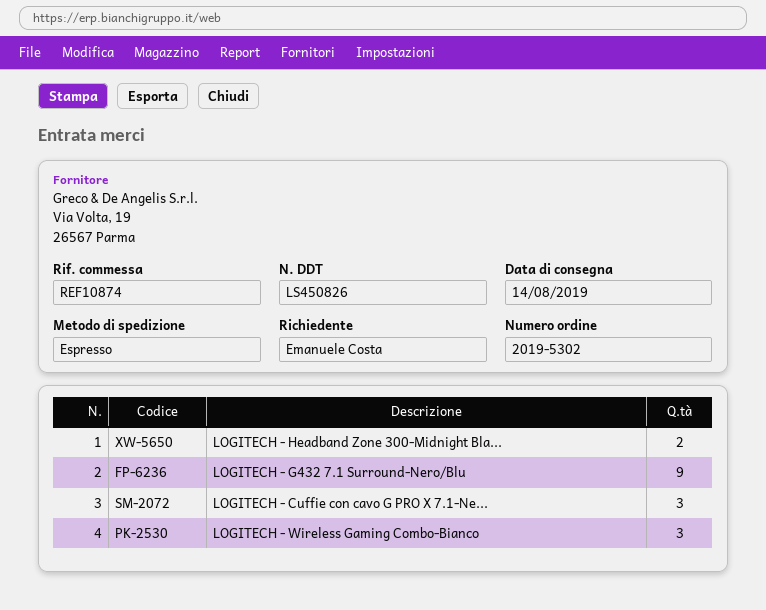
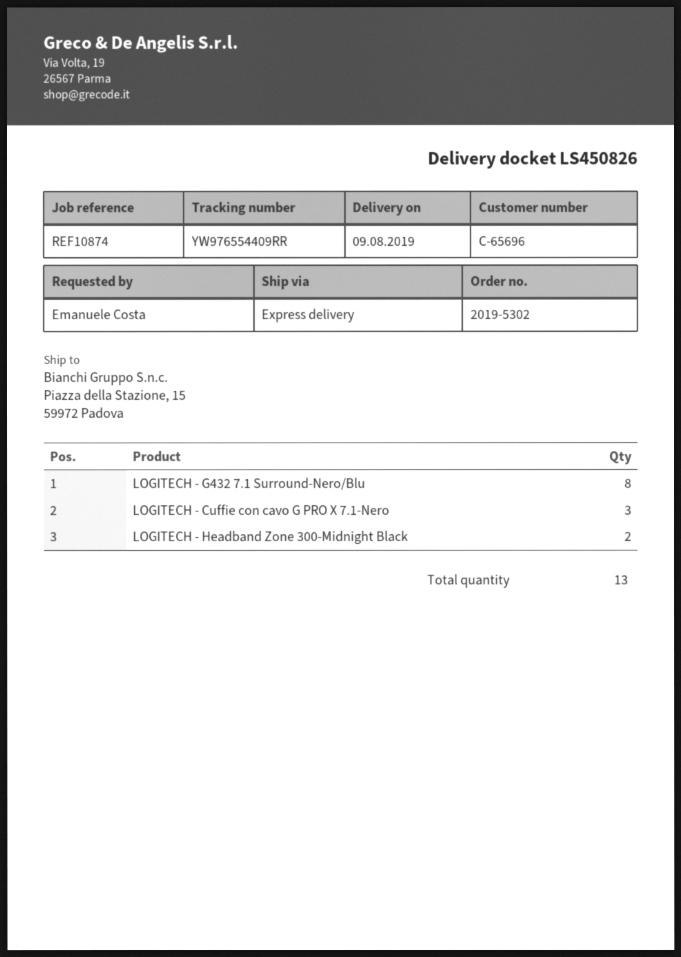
delivery date: 2019-08-14 -> 2019-08-09
LOGITECH - G432 7.1 Surround-Nero/Blu: 9 -> 8
LOGITECH - Wireless Gaming Combo-Bianco: 3 -> none

